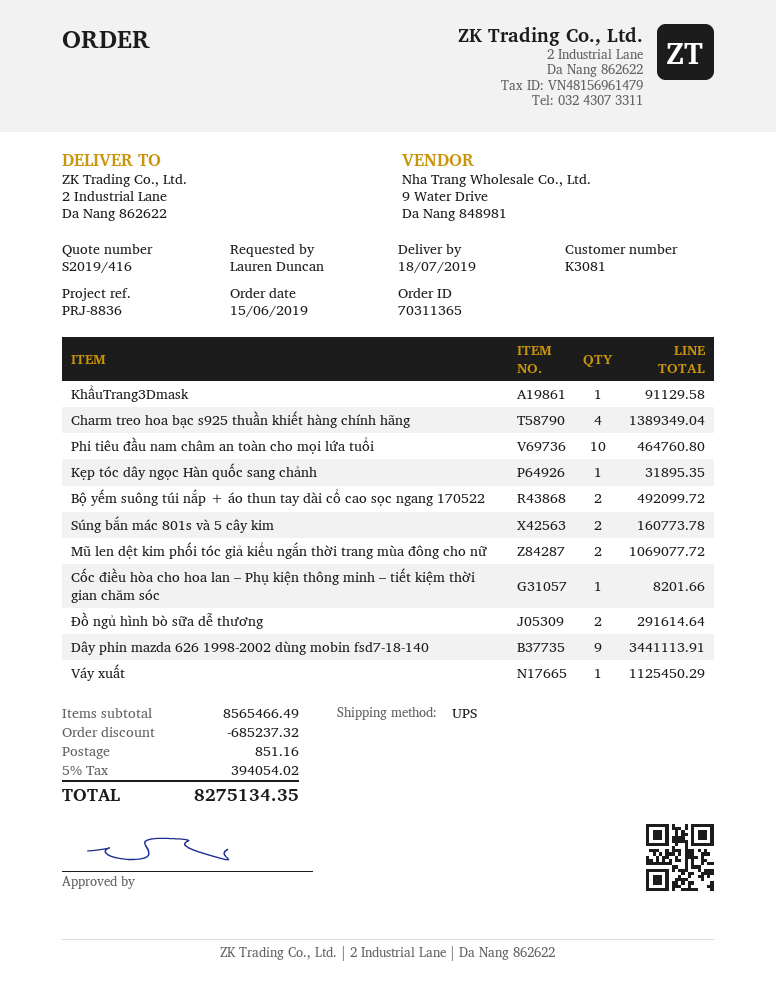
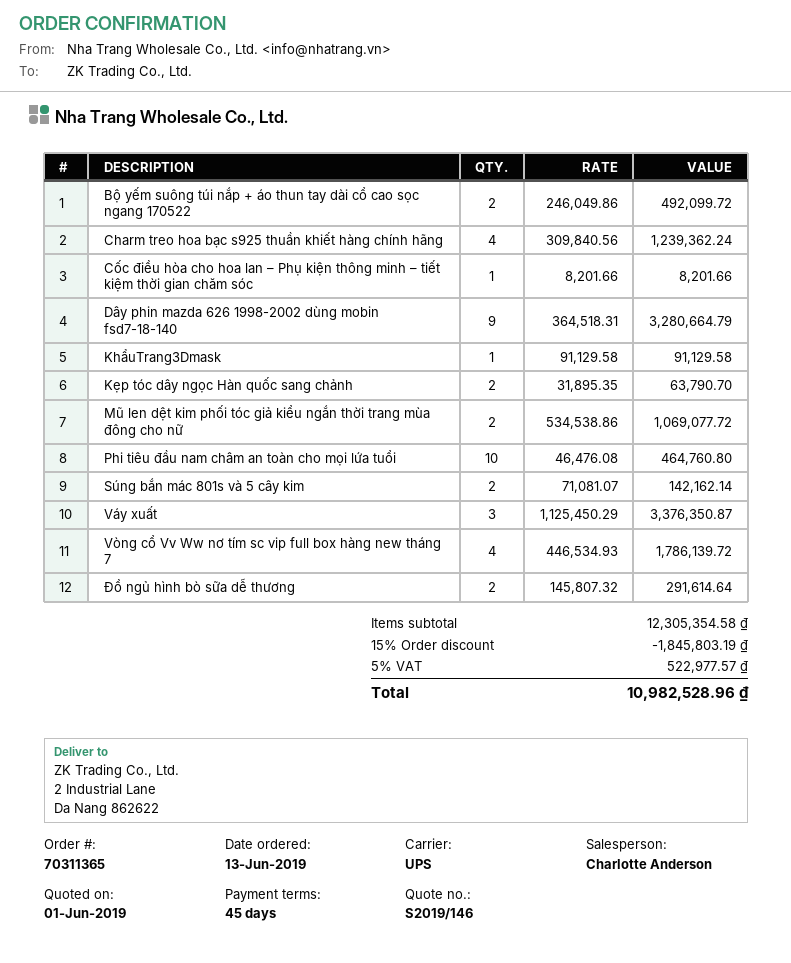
quote number: S2019/416 -> S2019/146
order date: 2019-06-15 -> 2019-06-13
Charm treo hoa bạc s925 thuần khiết hàng chính hãng: 4 for 1389349.04 -> 4 for 1239362.24
Kẹp tóc dây ngọc Hàn quốc sang chảnh: 1 for 31895.35 -> 2 for 63790.70
Súng bắn mác 801s và 5 cây kim: 2 for 160773.78 -> 2 for 142162.14
Dây phin mazda 626 1998-2002 dùng mobin fsd7-18-140: 9 for 3441113.91 -> 9 for 3280664.79
Váy xuất: 1 for 1125450.29 -> 3 for 3376350.87
Vòng cổ Vv Ww nơ tím sc vip full box hàng new tháng 7: none -> 4 for 1786139.72
subtotal: 8565466.49 -> 12305354.58
discount: 685237.32 -> 1845803.19
shipping: 851.16 -> none
tax: 5% = 394054.02 -> 5% = 522977.57
total: 8275134.35 -> 10982528.96

